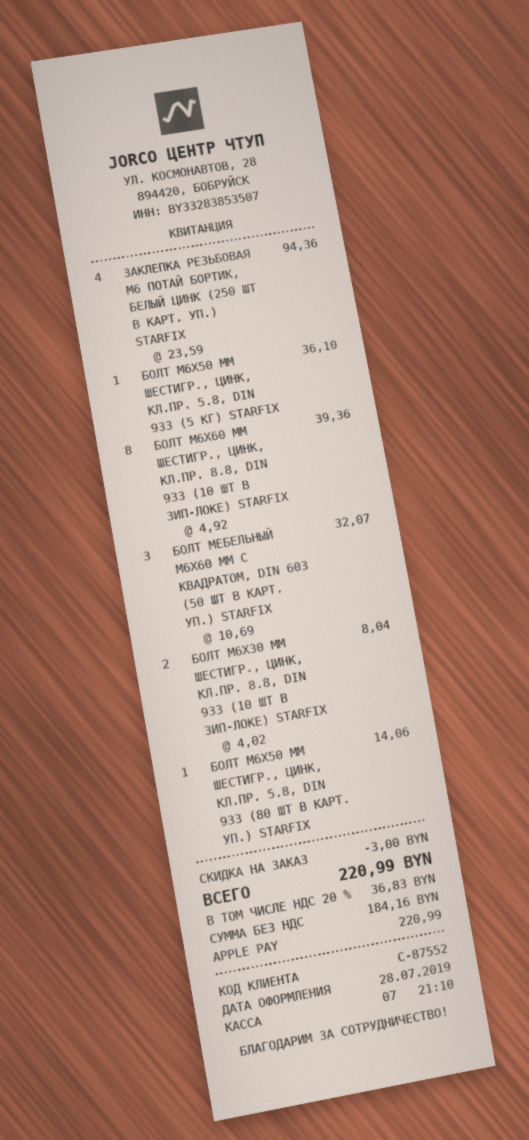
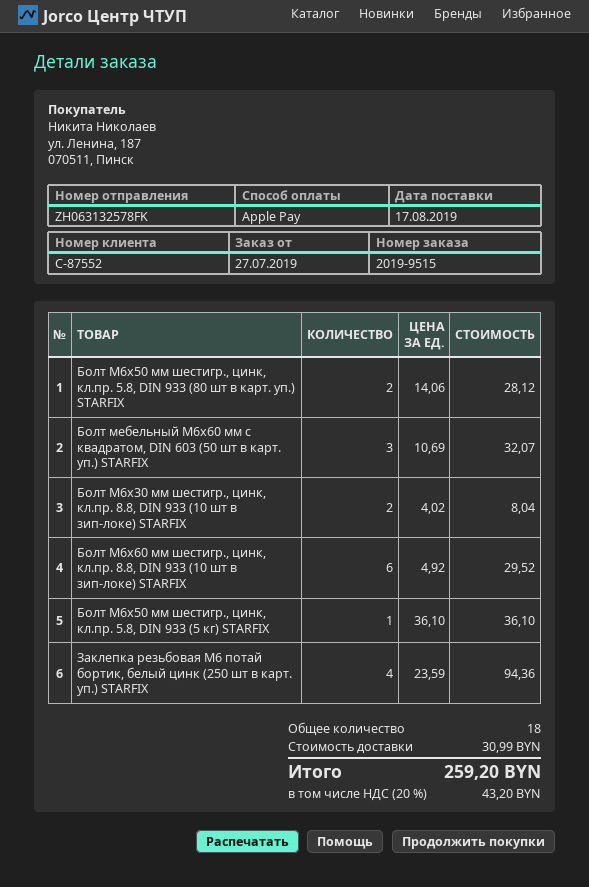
order date: 2019-07-28 -> 2019-07-27
БОЛТ М6Х60 ММ ШЕСТИГР., ЦИНК, КЛ.ПР. 8.8, DIN 933 (10 ШТ В ЗИП-ЛОКЕ) STARFIX: 8 x 4.92 = 39.36 -> 6 x 4.92 = 29.52
БОЛТ М6Х50 ММ ШЕСТИГР., ЦИНК, КЛ.ПР. 5.8, DIN 933 (80 ШТ В КАРТ. УП.) STARFIX: 1 x 14.06 = 14.06 -> 2 x 14.06 = 28.12
discount: 3.00 -> none
shipping: none -> 30.99
tax: 20% = 36.83 -> 20% = 43.20
total: 220.99 -> 259.20

